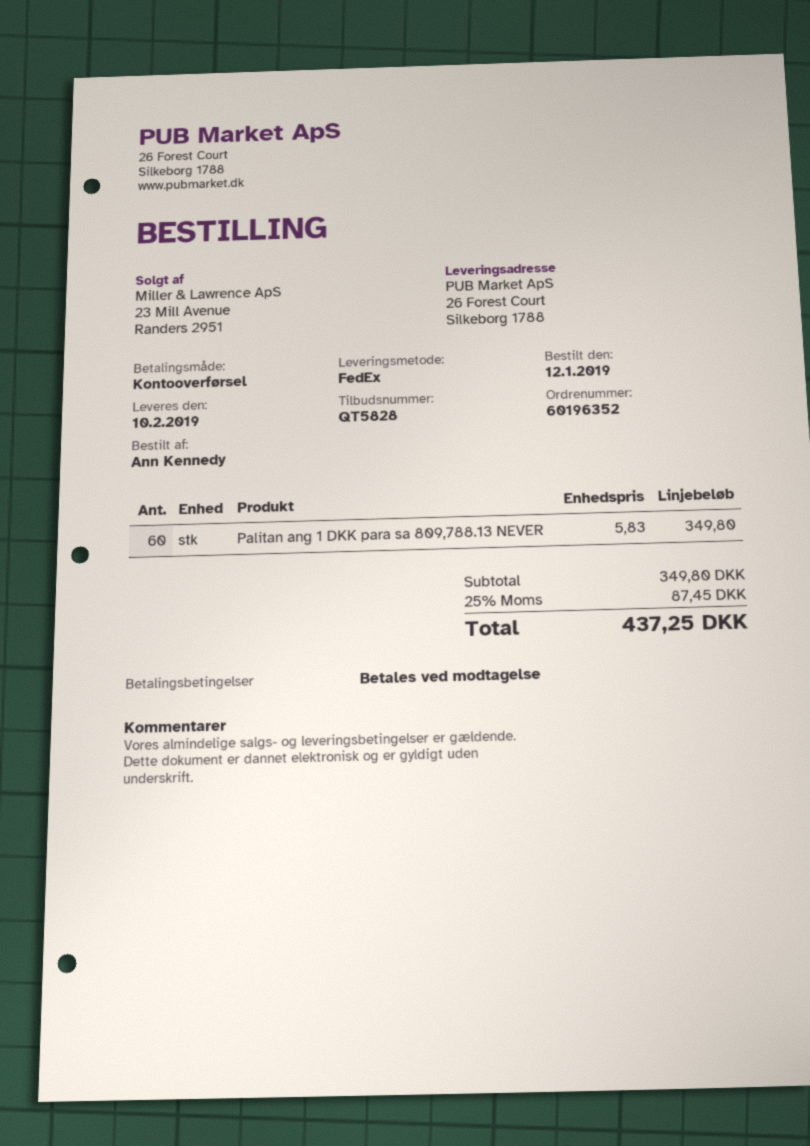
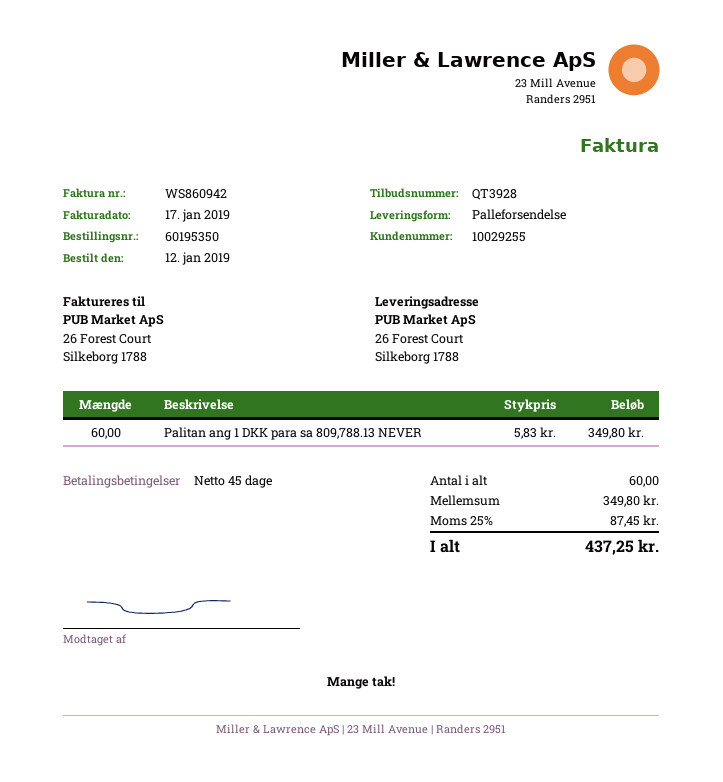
quote number: QT5828 -> QT3928
order number: 60196352 -> 60195350
payment terms: on receipt -> 45 days
shipping method: FedEx -> pallet freight

